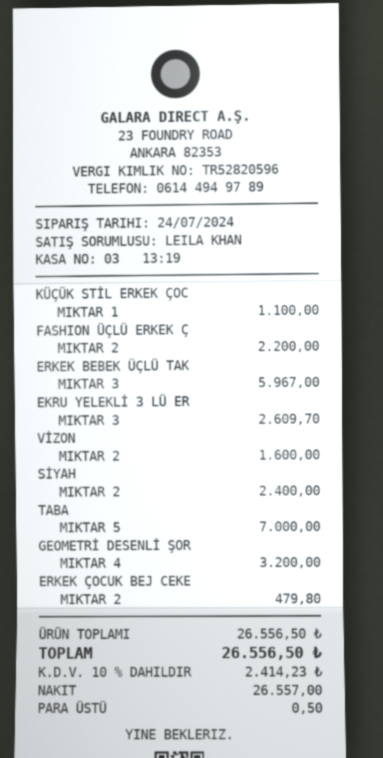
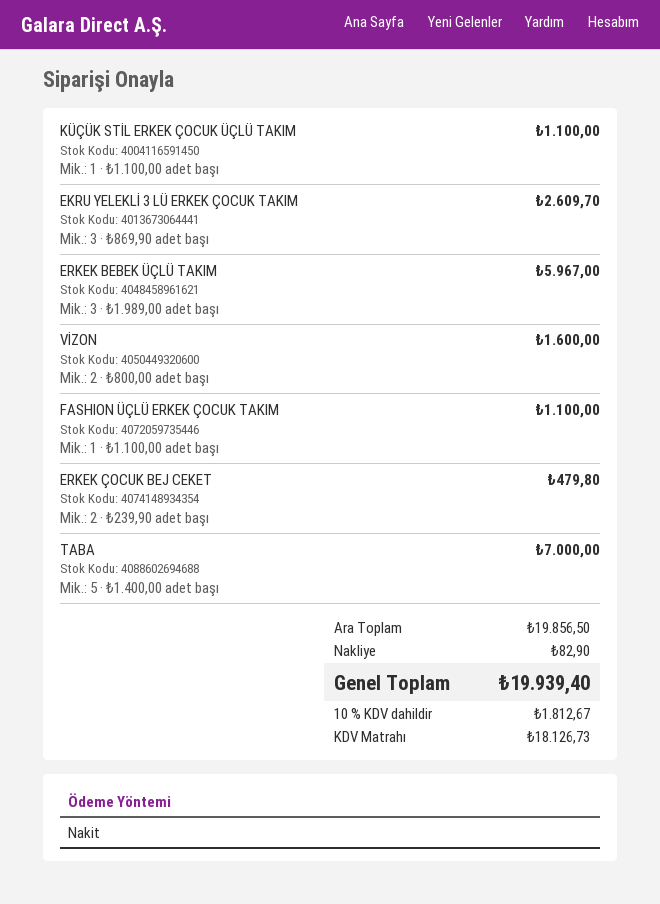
FASHION ÜÇLÜ ERKEK Ç: 2 for 2200.00 -> 1 for 1100.00
SİYAH: 2 for 2400.00 -> none
GEOMETRİ DESENLİ ŞOR: 4 for 3200.00 -> none
subtotal: 26556.50 -> 19856.50
shipping: none -> 82.90
tax: 10% = 2414.23 -> 10% = 1812.67
total: 26556.50 -> 19939.40

